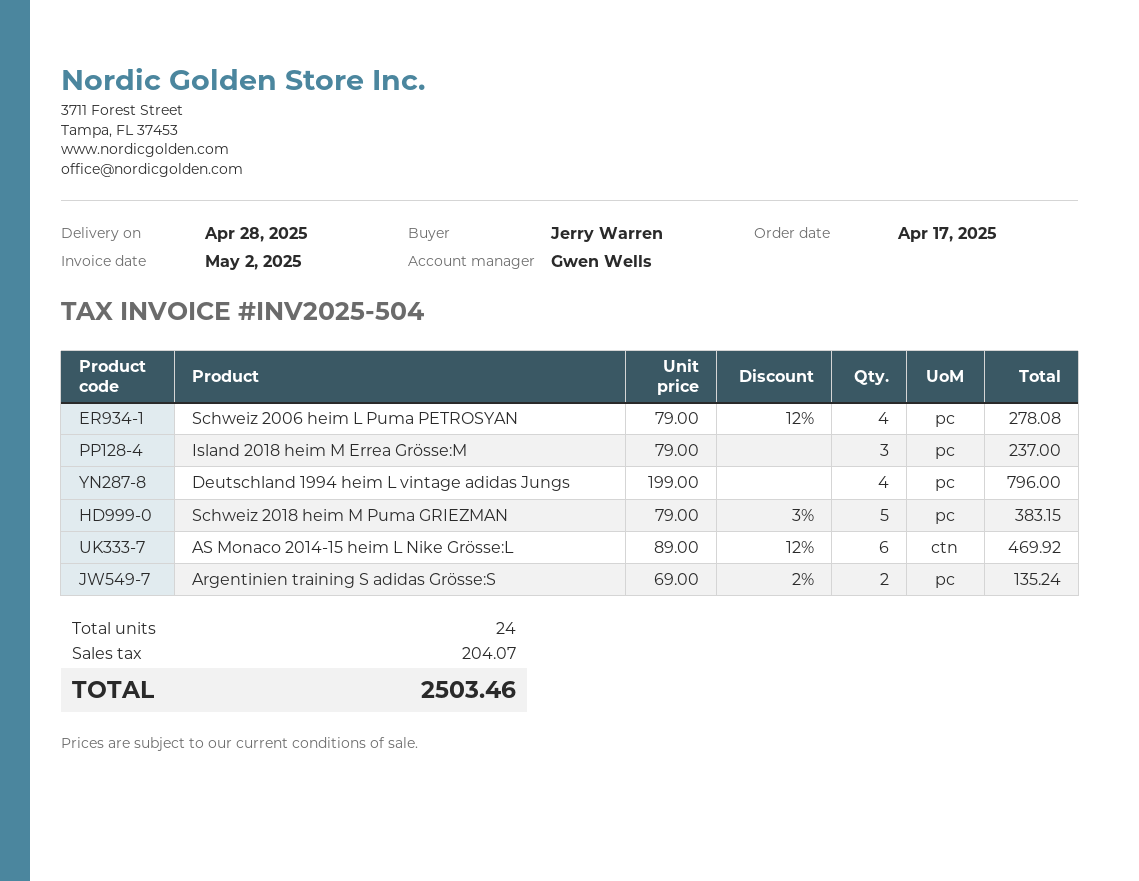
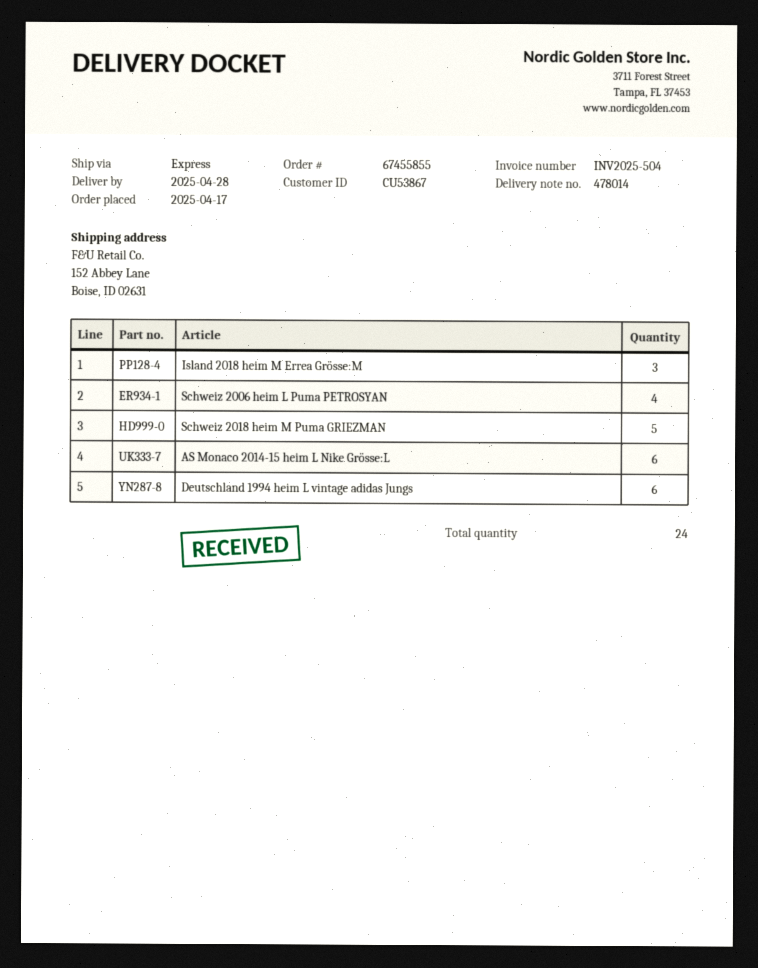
Deutschland 1994 heim L vintage adidas Jungs: 4 -> 6
Argentinien training S adidas Grösse:S: 2 -> none

